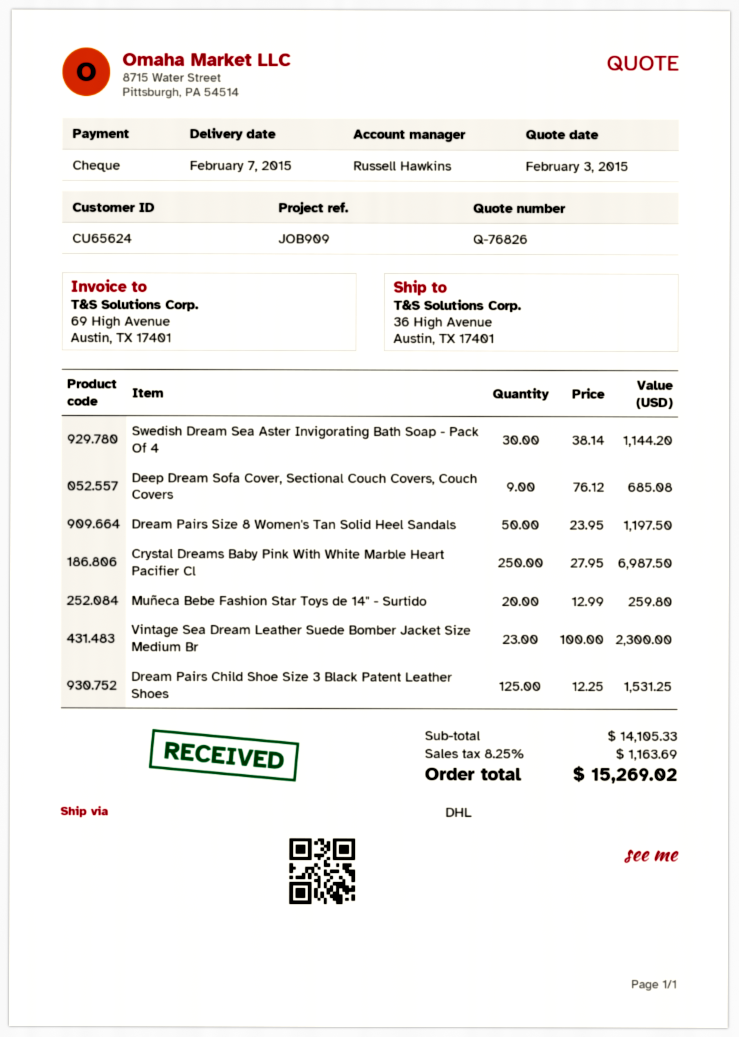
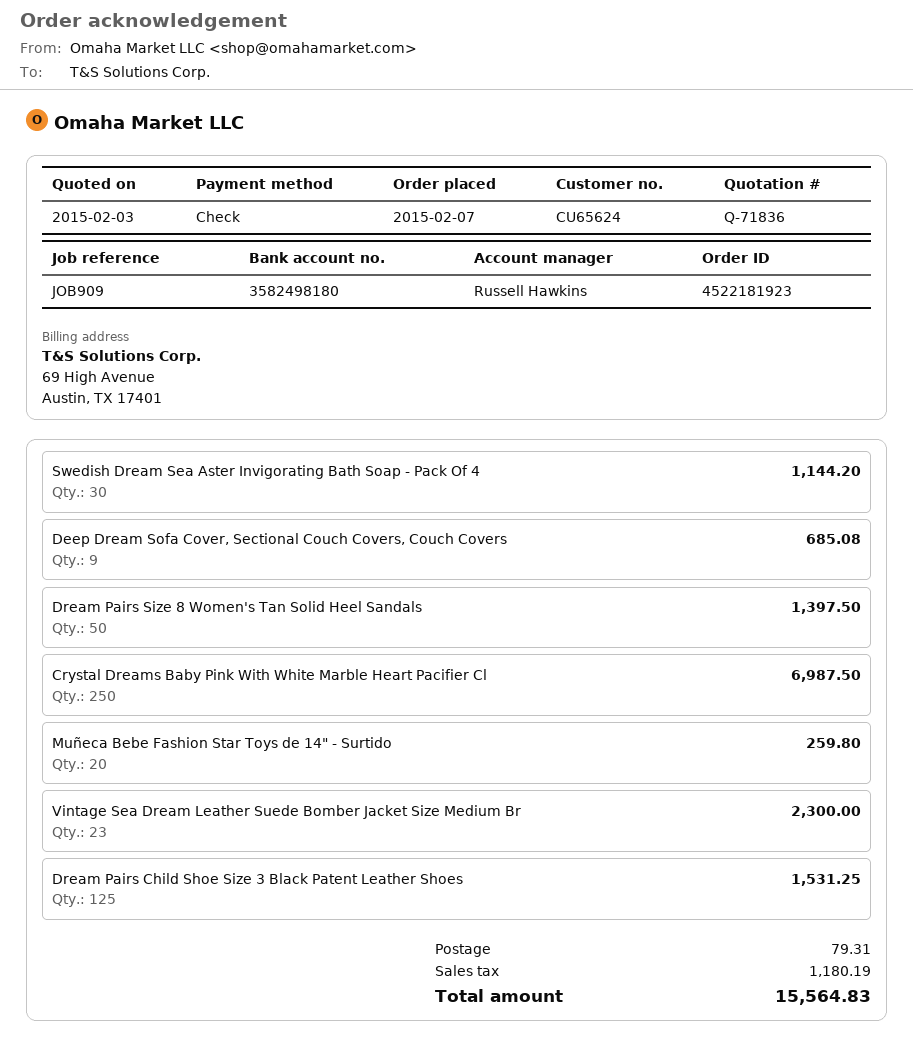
quote number: Q-76826 -> Q-71836
Dream Pairs Size 8 Women's Tan Solid Heel Sandals: 50 for 1197.50 -> 50 for 1397.50
shipping: none -> 79.31
tax: 1163.69 -> 1180.19
total: 15269.02 -> 15564.83

